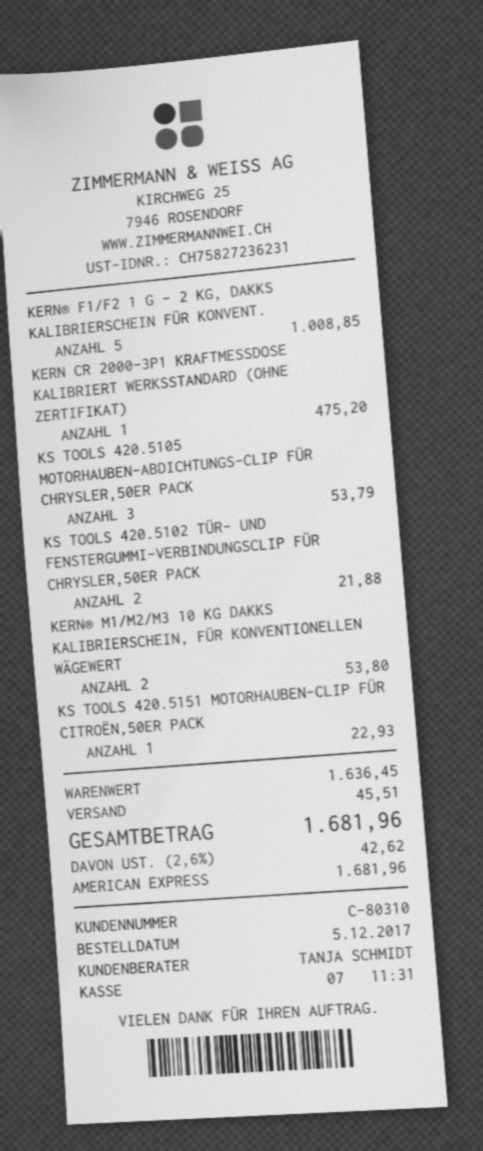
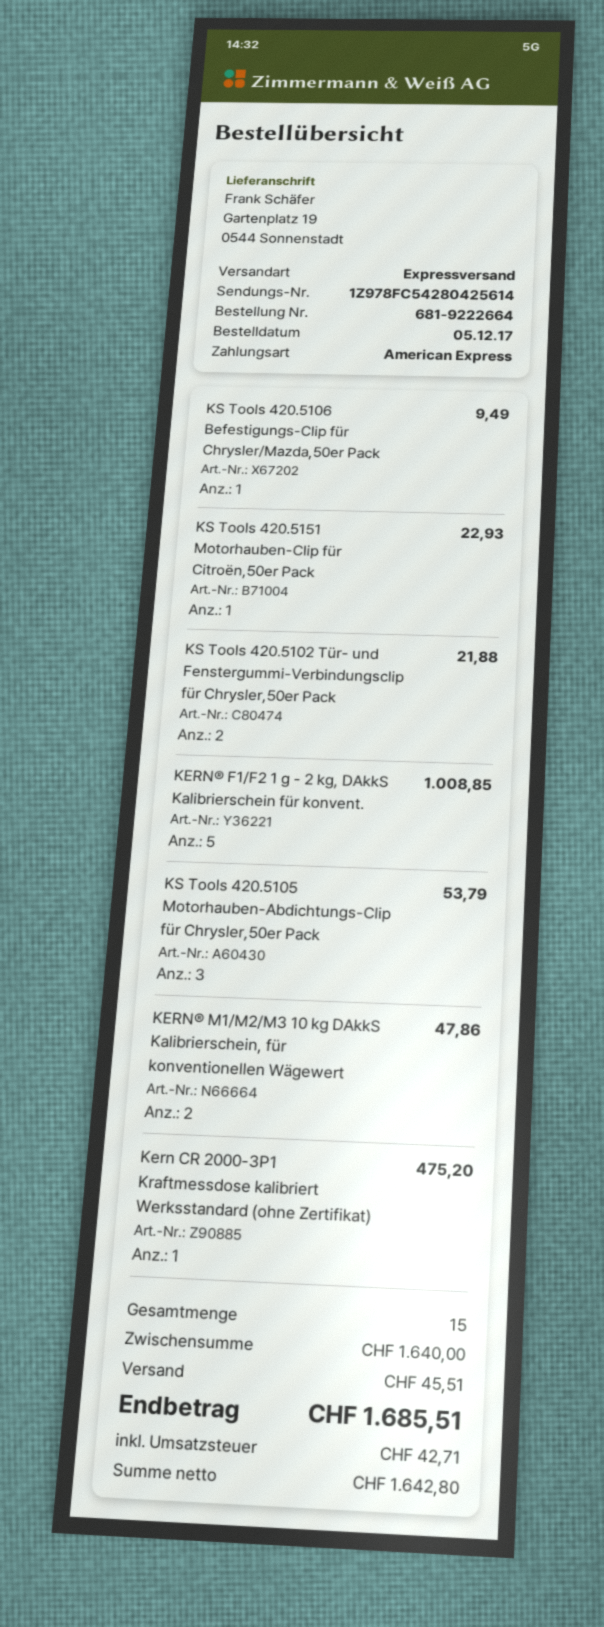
KERN® M1/M2/M3 10 KG DAKKS KALIBRIERSCHEIN, FÜR KONVENTIONELLEN WÄGEWERT: 2 for 53.80 -> 2 for 47.86
KS Tools 420.5106 Befestigungs-Clip für Chrysler/Mazda,50er Pack: none -> 1 for 9.49
subtotal: 1636.45 -> 1640.00
tax: 42.62 -> 42.71
total: 1681.96 -> 1685.51

